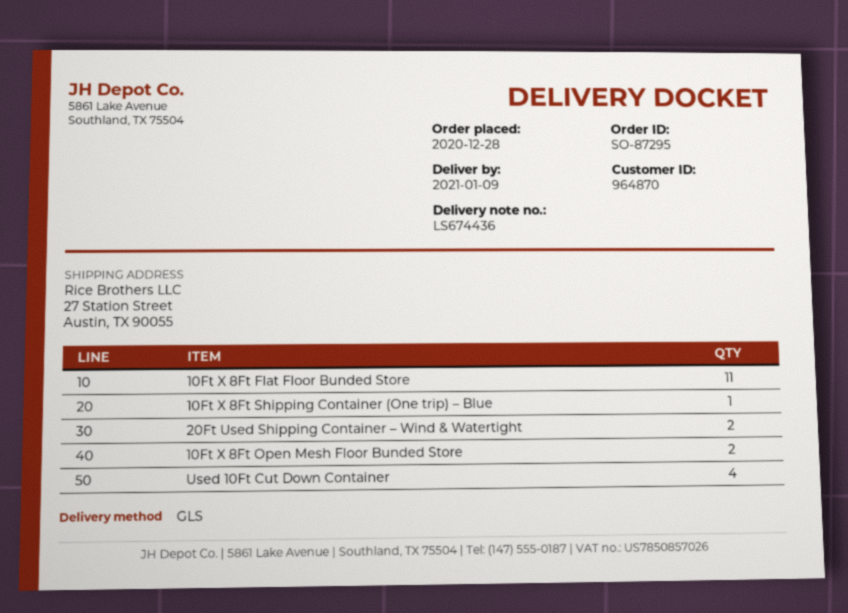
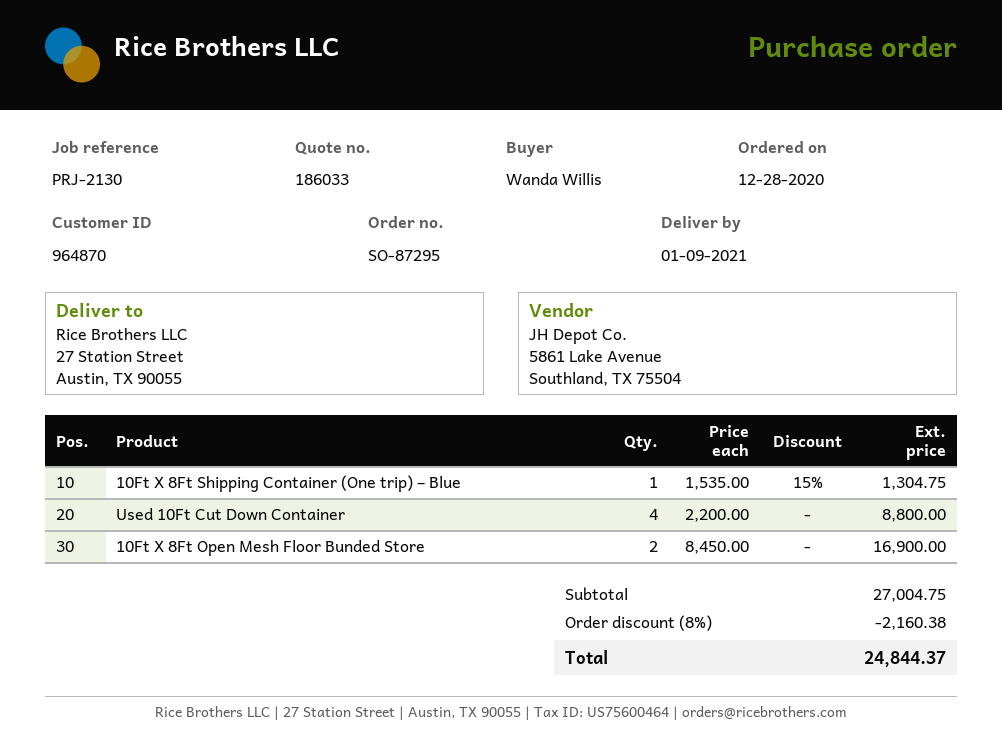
10Ft X 8Ft Flat Floor Bunded Store: 11 -> none
20Ft Used Shipping Container – Wind & Watertight: 2 -> none

